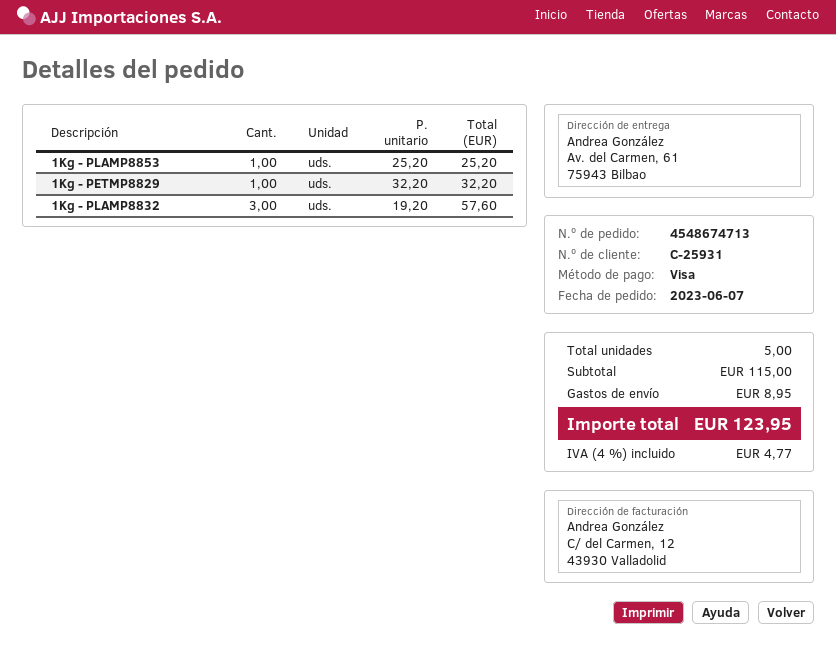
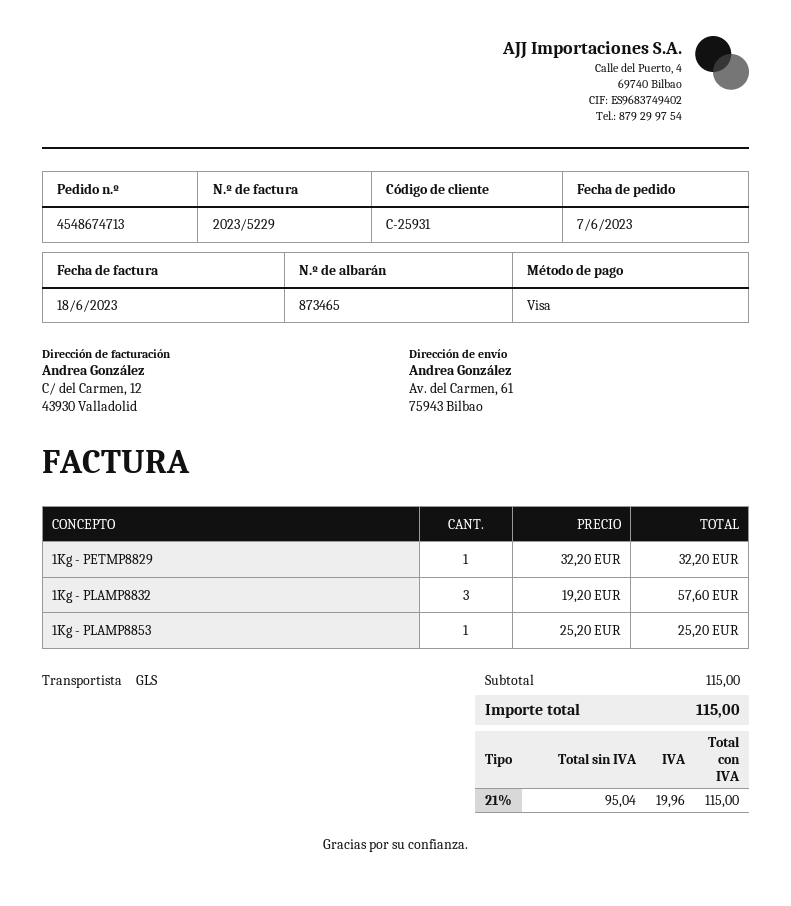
shipping: 8.95 -> none
tax: 4% = 4.77 -> 21% = 19.96
total: 123.95 -> 115.00

